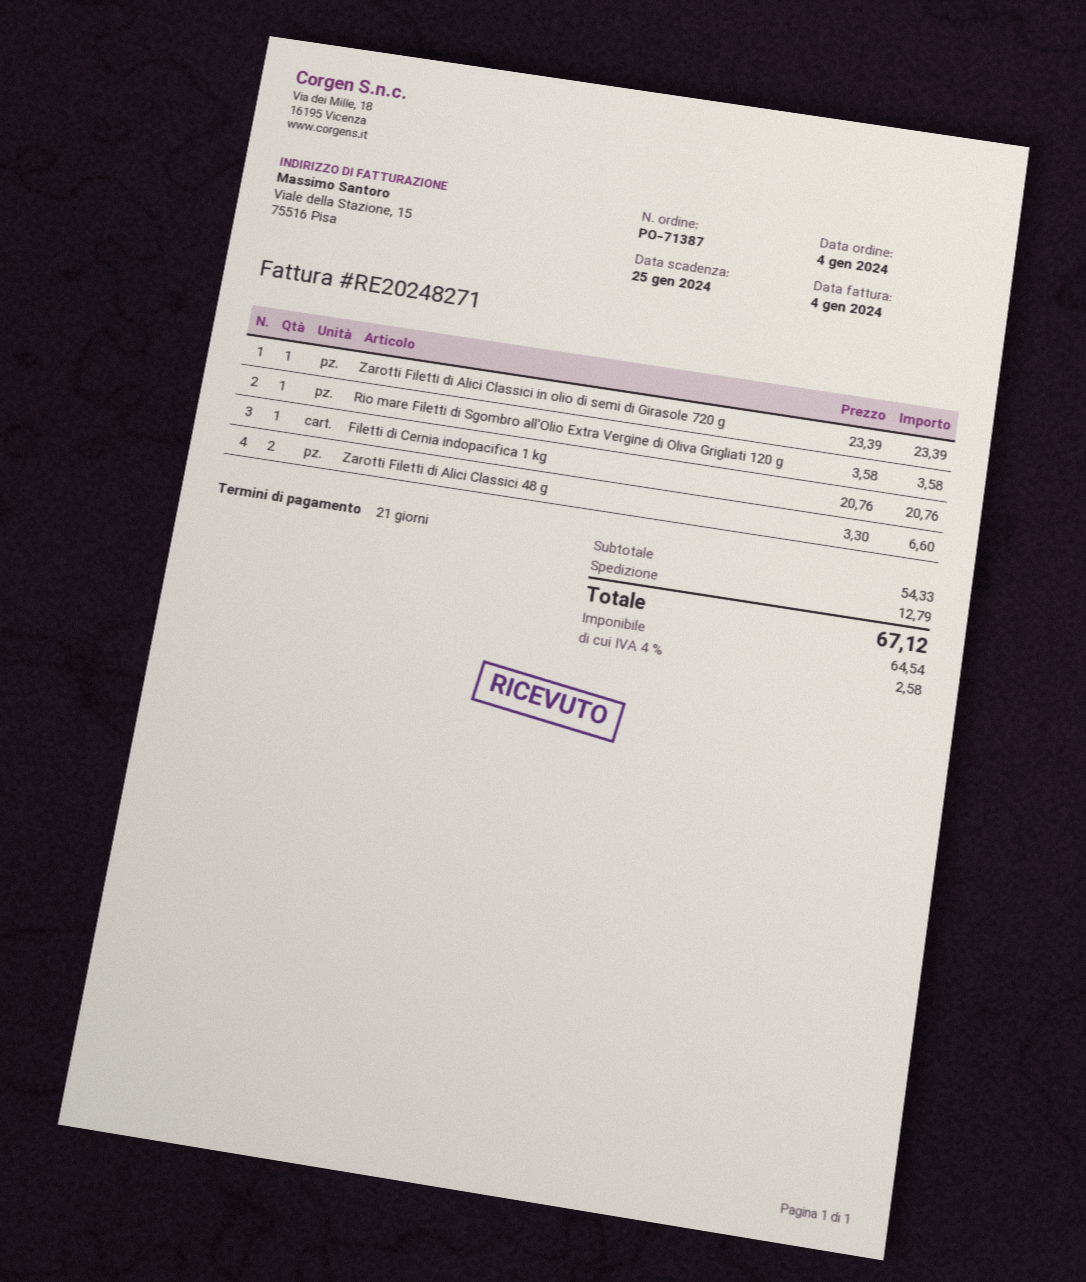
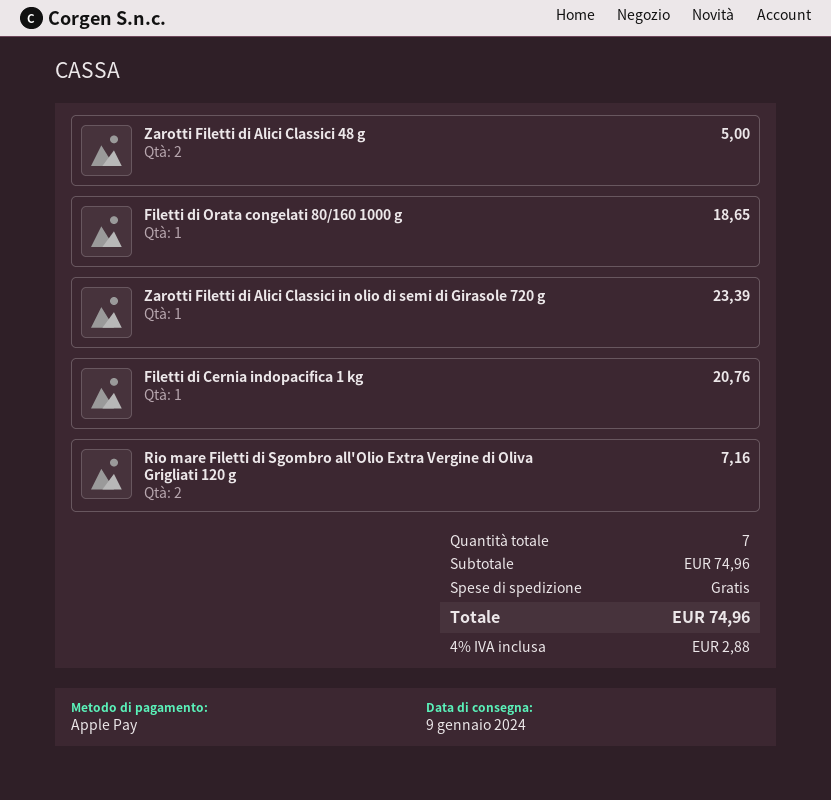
Rio mare Filetti di Sgombro all'Olio Extra Vergine di Oliva Grigliati 120 g: 1 for 3.58 -> 2 for 7.16
Zarotti Filetti di Alici Classici 48 g: 2 for 6.60 -> 2 for 5.00
Filetti di Orata congelati 80/160 1000 g: none -> 1 for 18.65
subtotal: 54.33 -> 74.96
shipping: 12.79 -> 0.00
tax: 4% = 2.58 -> 4% = 2.88
total: 67.12 -> 74.96

